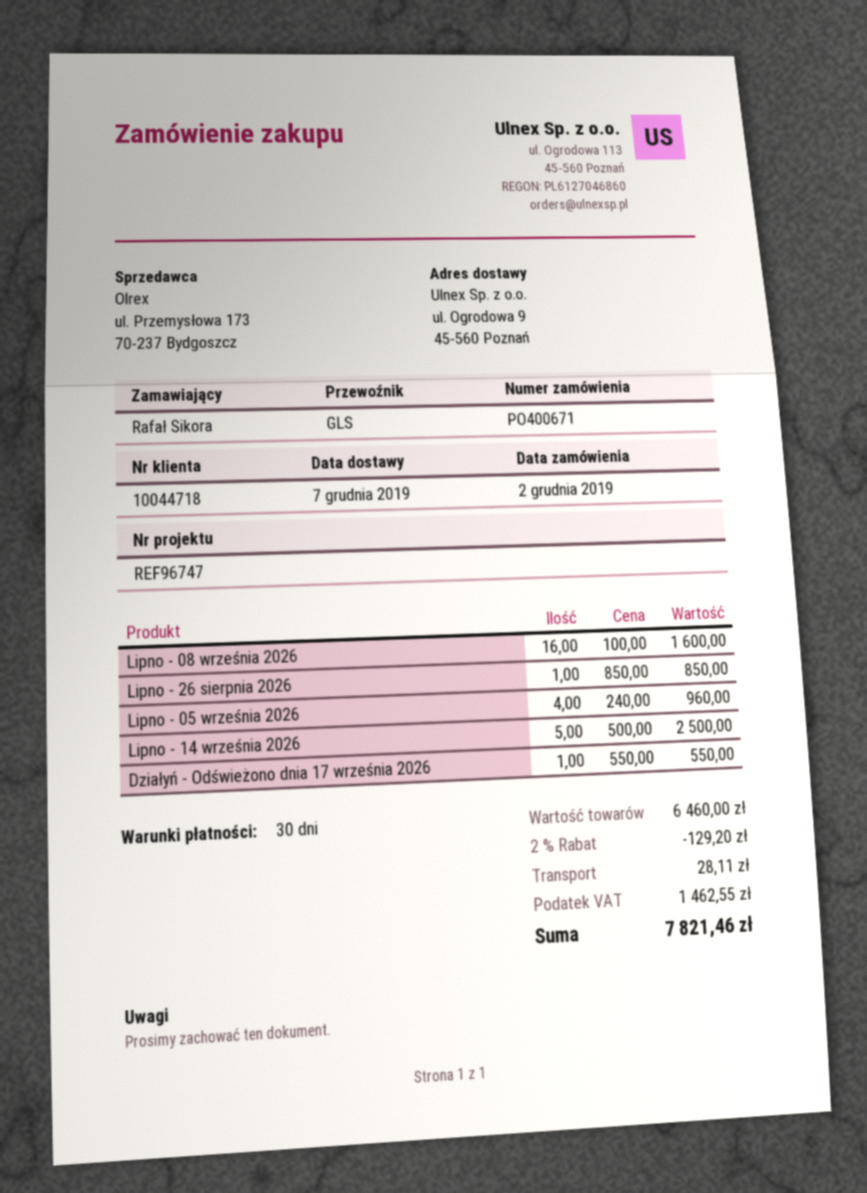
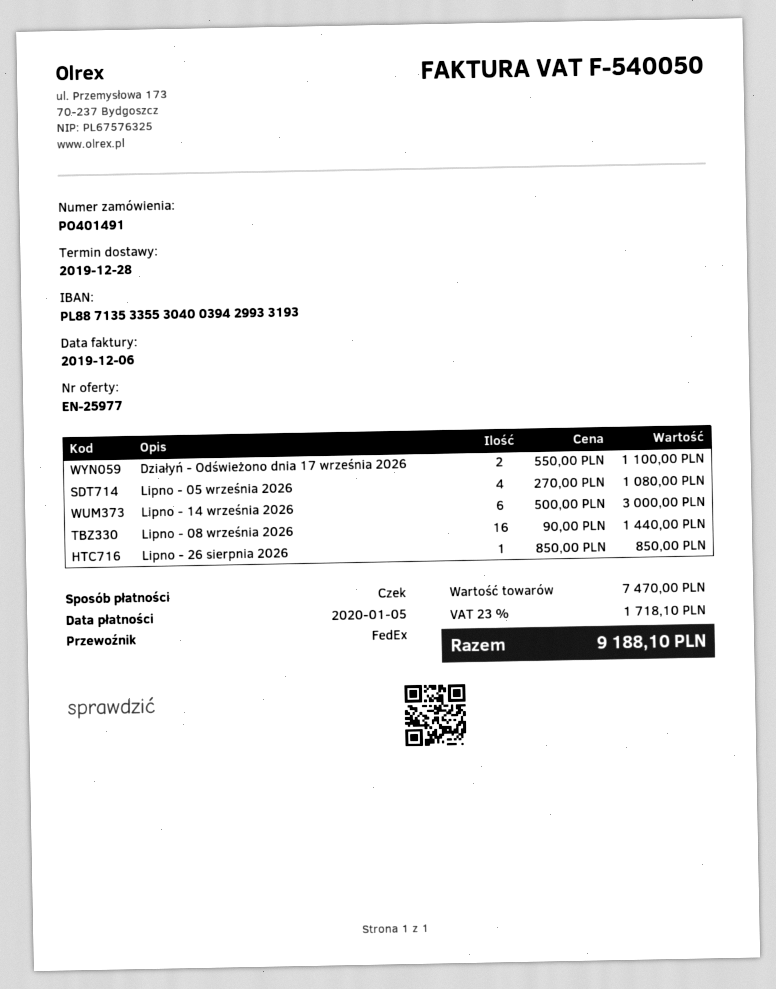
order number: PO400671 -> PO401491
delivery date: 2019-12-07 -> 2019-12-28
shipping method: GLS -> FedEx
Lipno - 08 września 2026: 16 x 100.00 = 1600.00 -> 16 x 90.00 = 1440.00
Lipno - 05 września 2026: 4 x 240.00 = 960.00 -> 4 x 270.00 = 1080.00
Lipno - 14 września 2026: 5 x 500.00 = 2500.00 -> 6 x 500.00 = 3000.00
Działyń - Odświeżono dnia 17 września 2026: 1 x 550.00 = 550.00 -> 2 x 550.00 = 1100.00
subtotal: 6460.00 -> 7470.00
discount: 2% = 129.20 -> none
shipping: 28.11 -> none
tax: 1462.55 -> 1718.10
total: 7821.46 -> 9188.10

